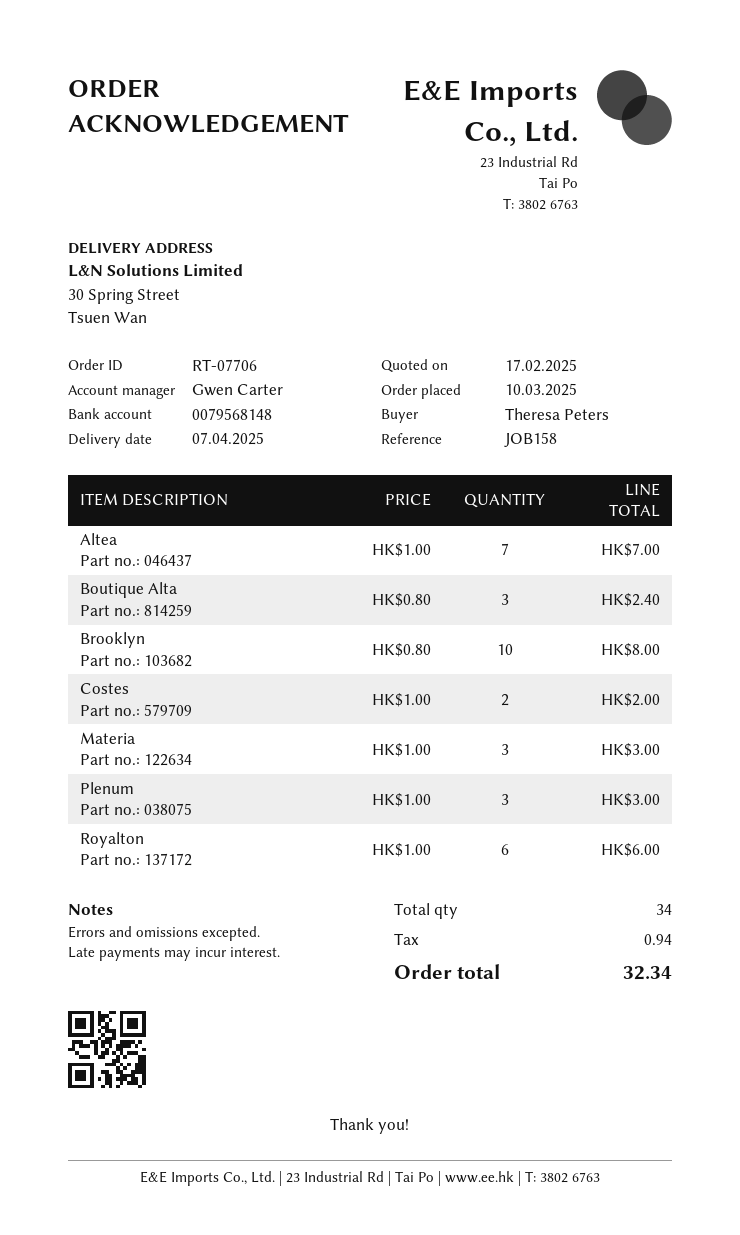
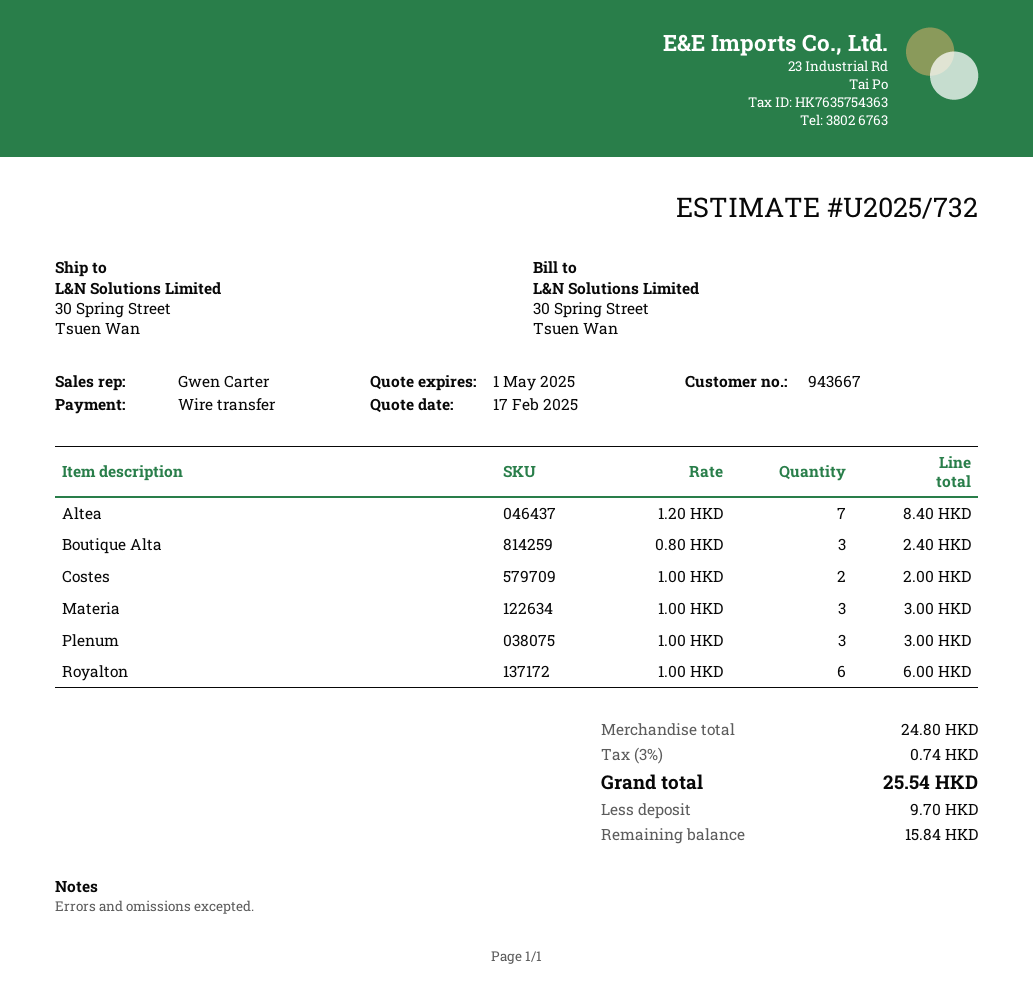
Altea: 7 x 1.00 = 7.00 -> 7 x 1.20 = 8.40
Brooklyn: 10 x 0.80 = 8.00 -> none
tax: 0.94 -> 0.74
total: 32.34 -> 25.54

